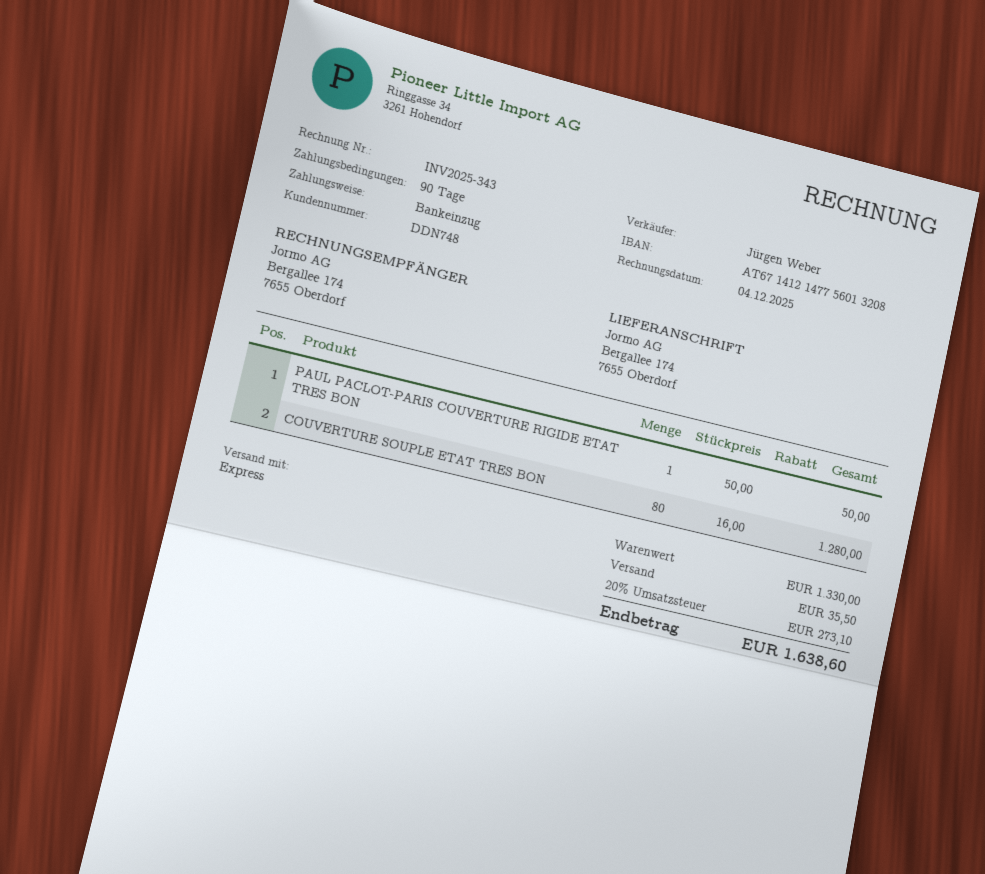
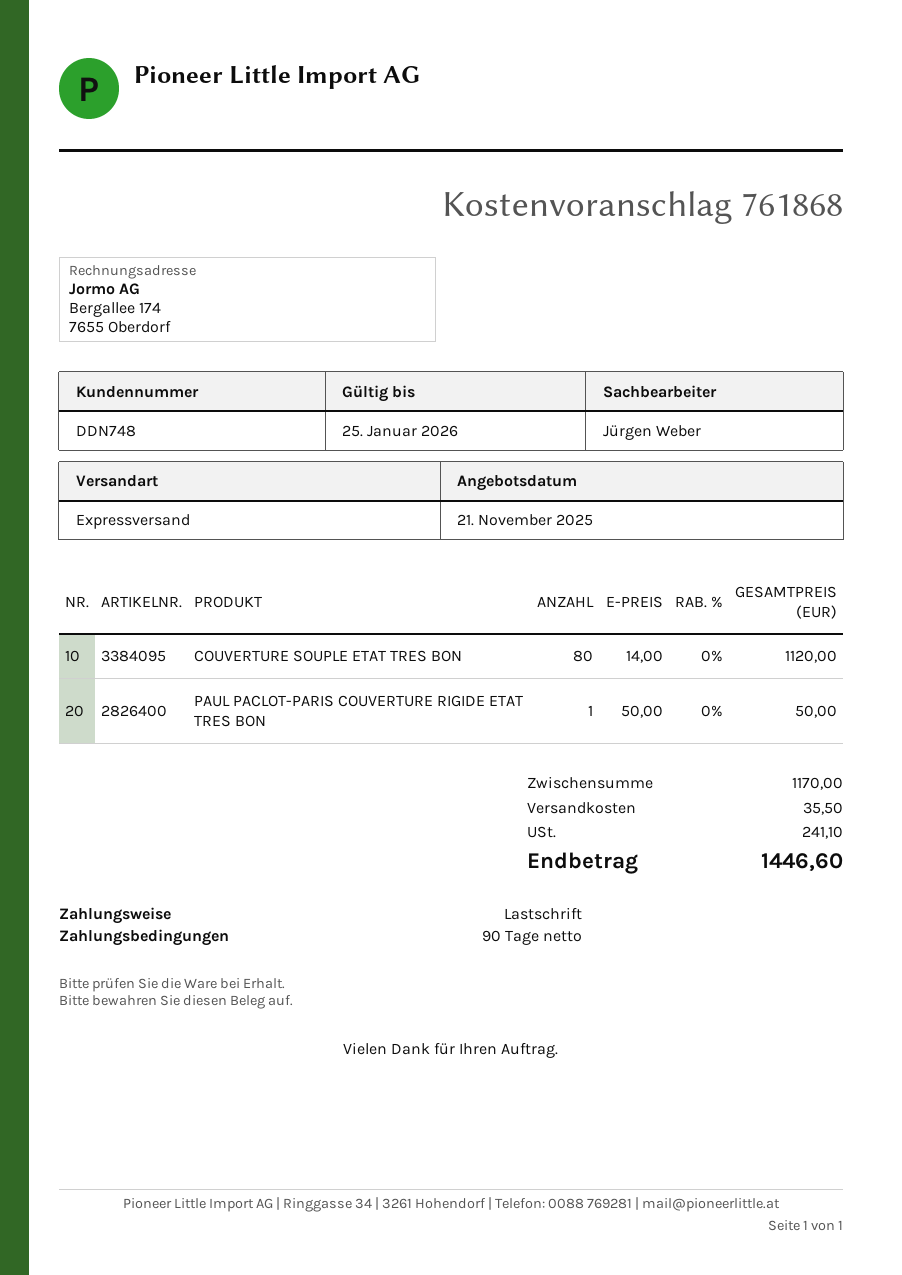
COUVERTURE SOUPLE ETAT TRES BON: 80 x 16.00 = 1280.00 -> 80 x 14.00 = 1120.00
subtotal: 1330.00 -> 1170.00
tax: 273.10 -> 241.10
total: 1638.60 -> 1446.60

